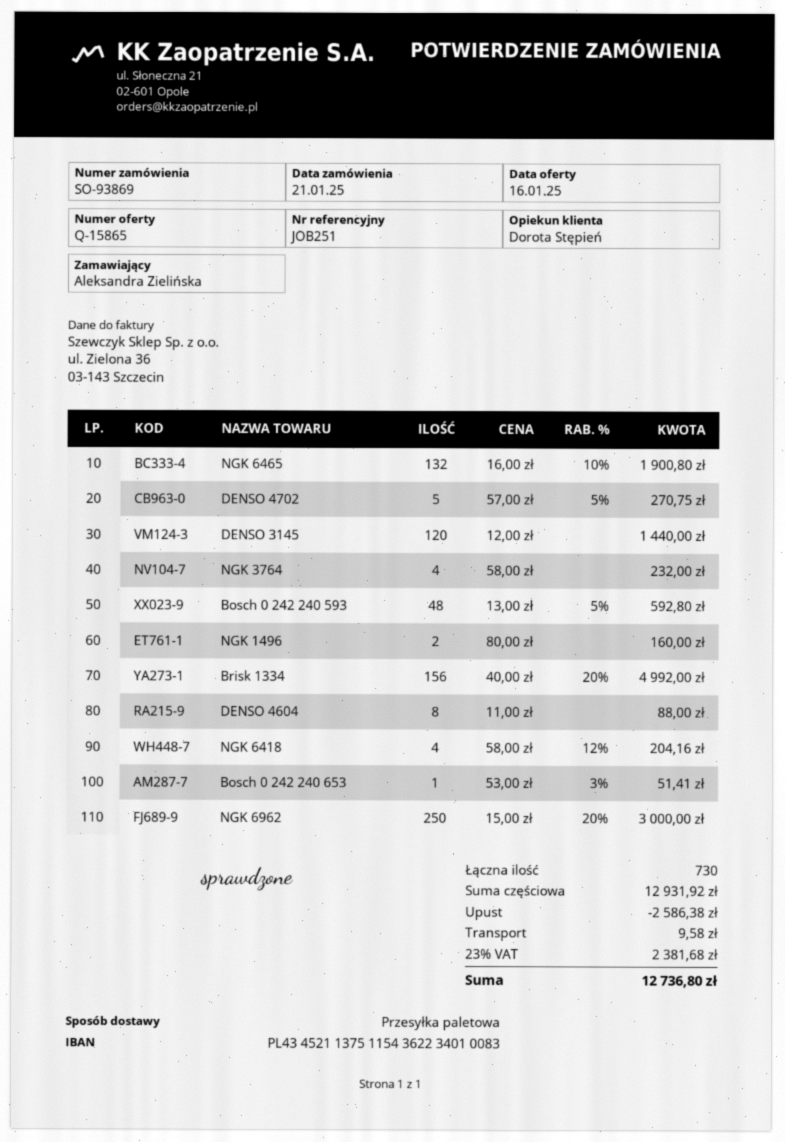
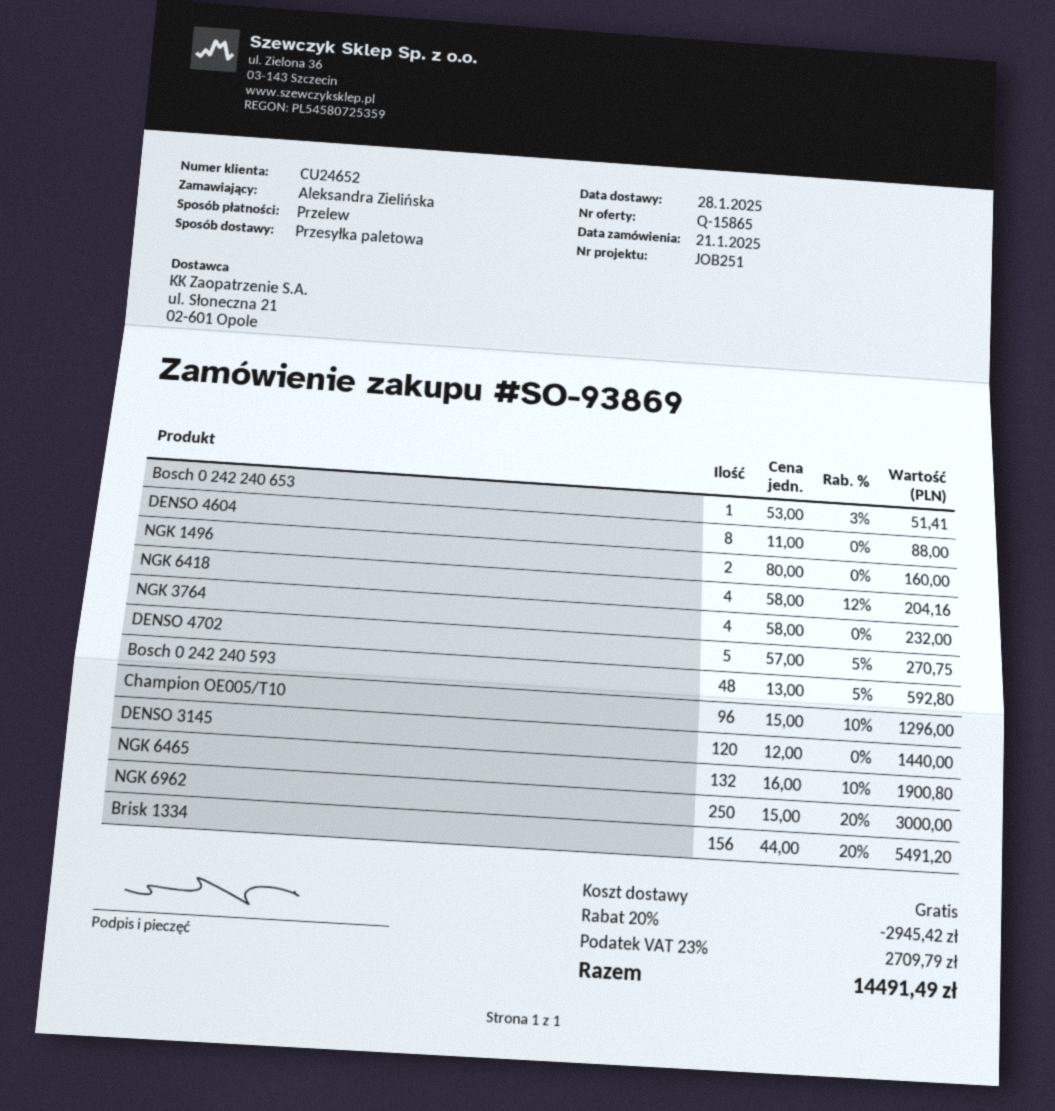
Brisk 1334: 156 x 40.00 - 20% = 4992.00 -> 156 x 44.00 - 20% = 5491.20
Champion OE005/T10: none -> 96 x 15.00 - 10% = 1296.00
discount: 2586.38 -> 2945.42
shipping: 9.58 -> 0.00
tax: 23% = 2381.68 -> 23% = 2709.79
total: 12736.80 -> 14491.49

